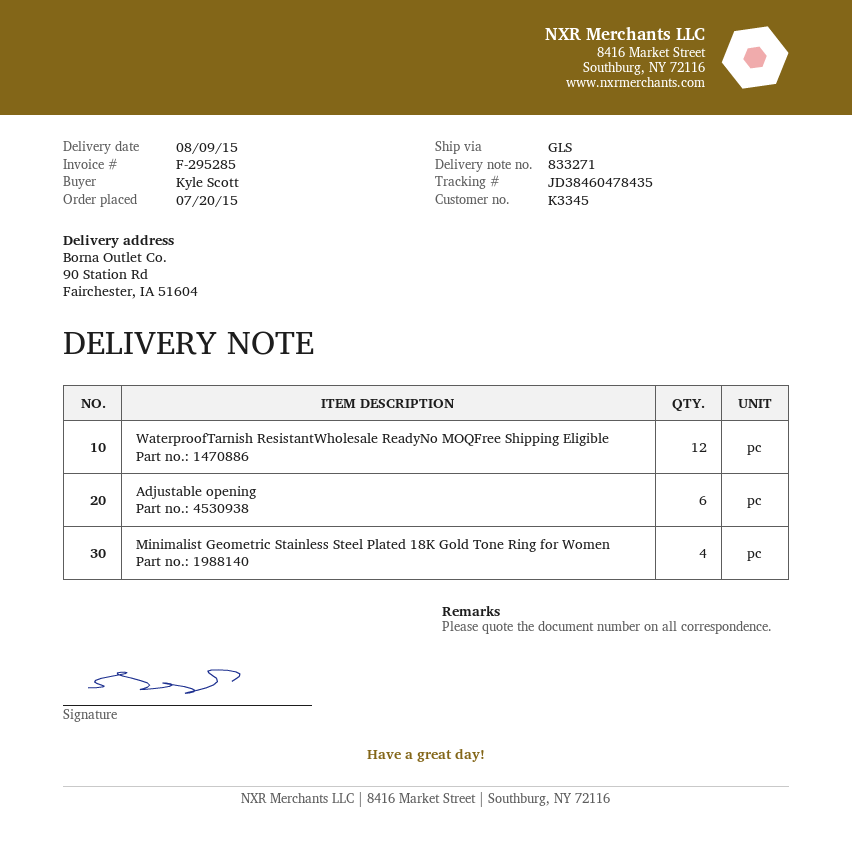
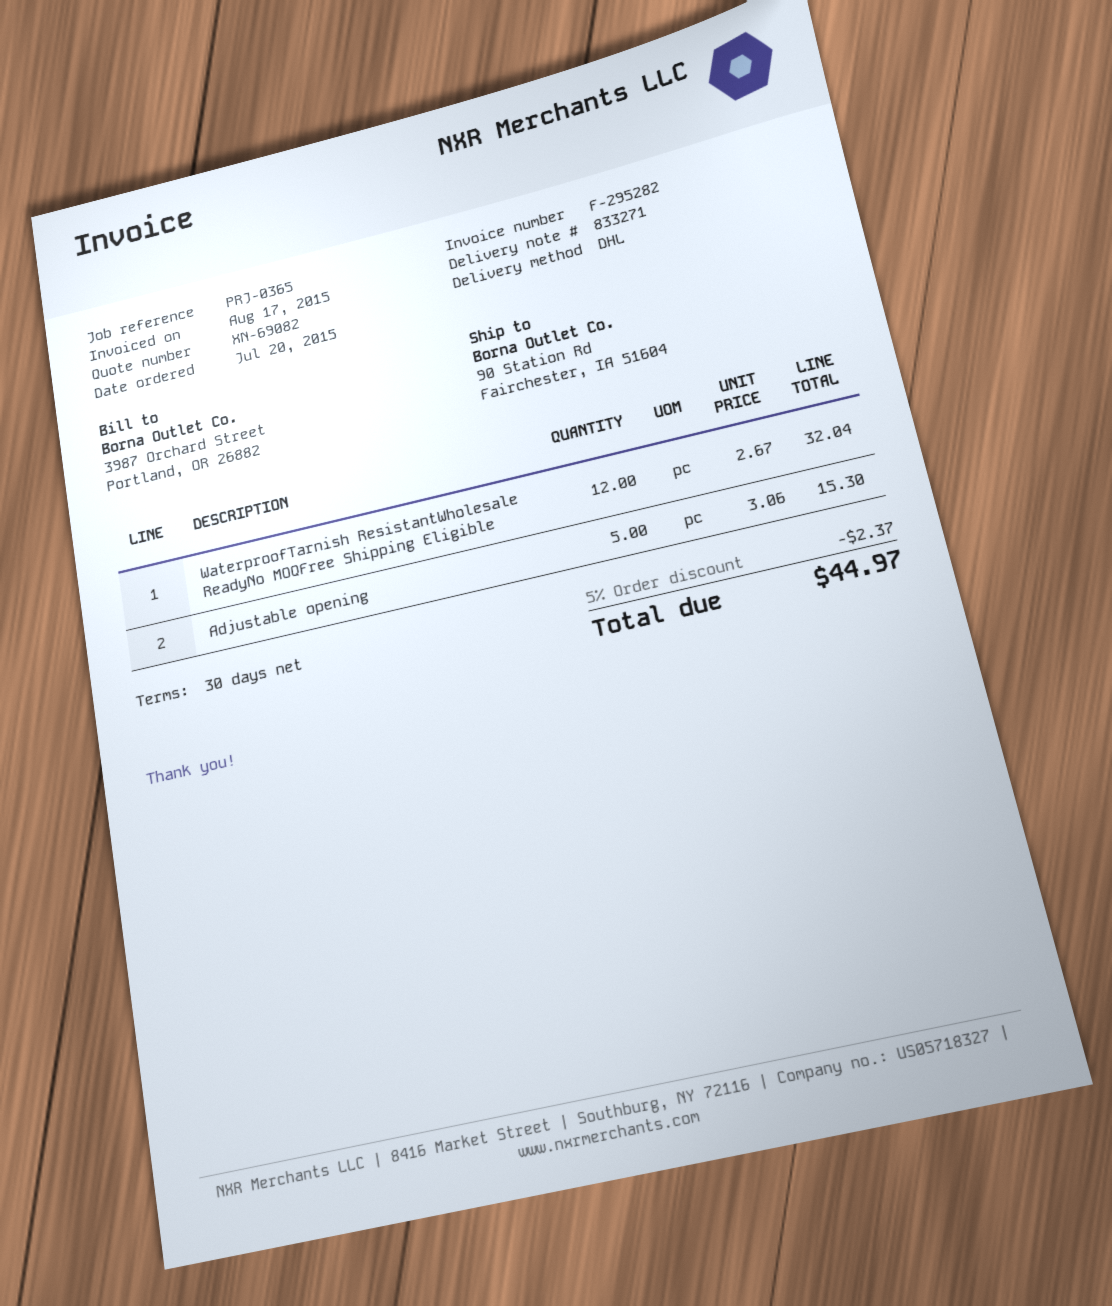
invoice number: F-295285 -> F-295282
shipping method: GLS -> DHL
Adjustable opening: 6 -> 5
Minimalist Geometric Stainless Steel Plated 18K Gold Tone Ring for Women: 4 -> none

